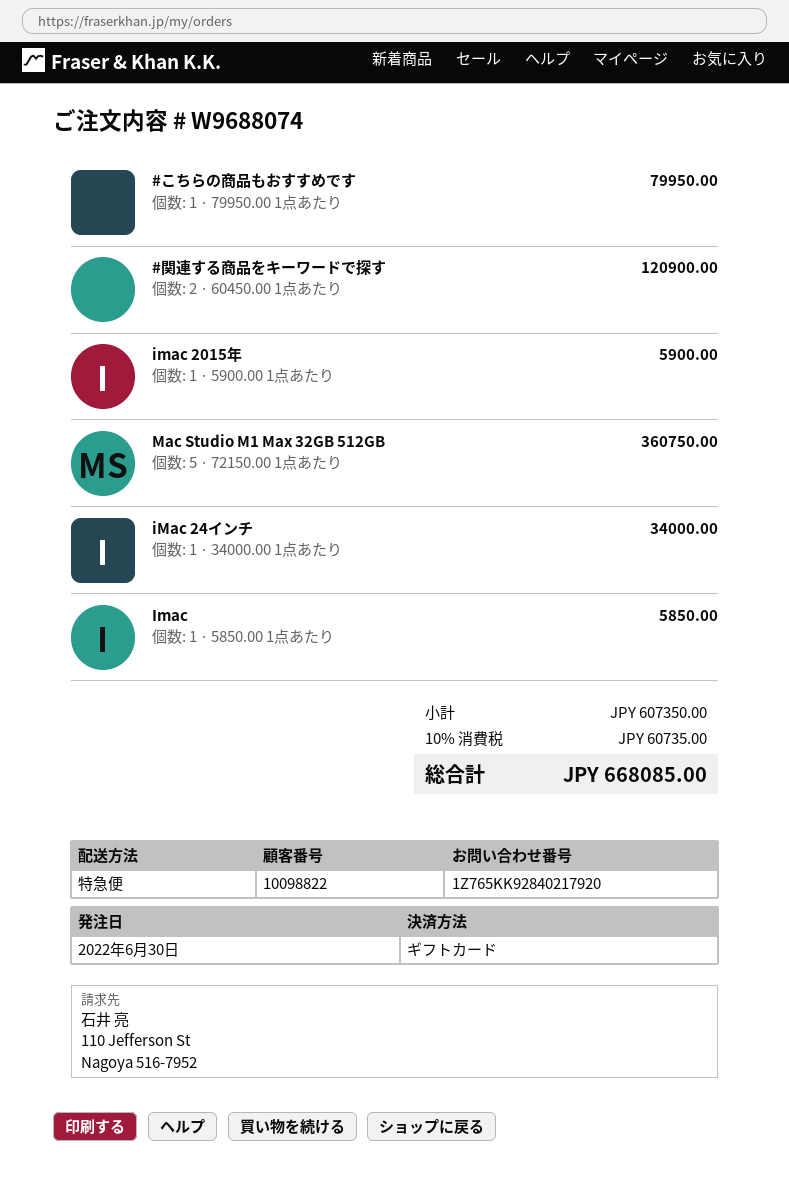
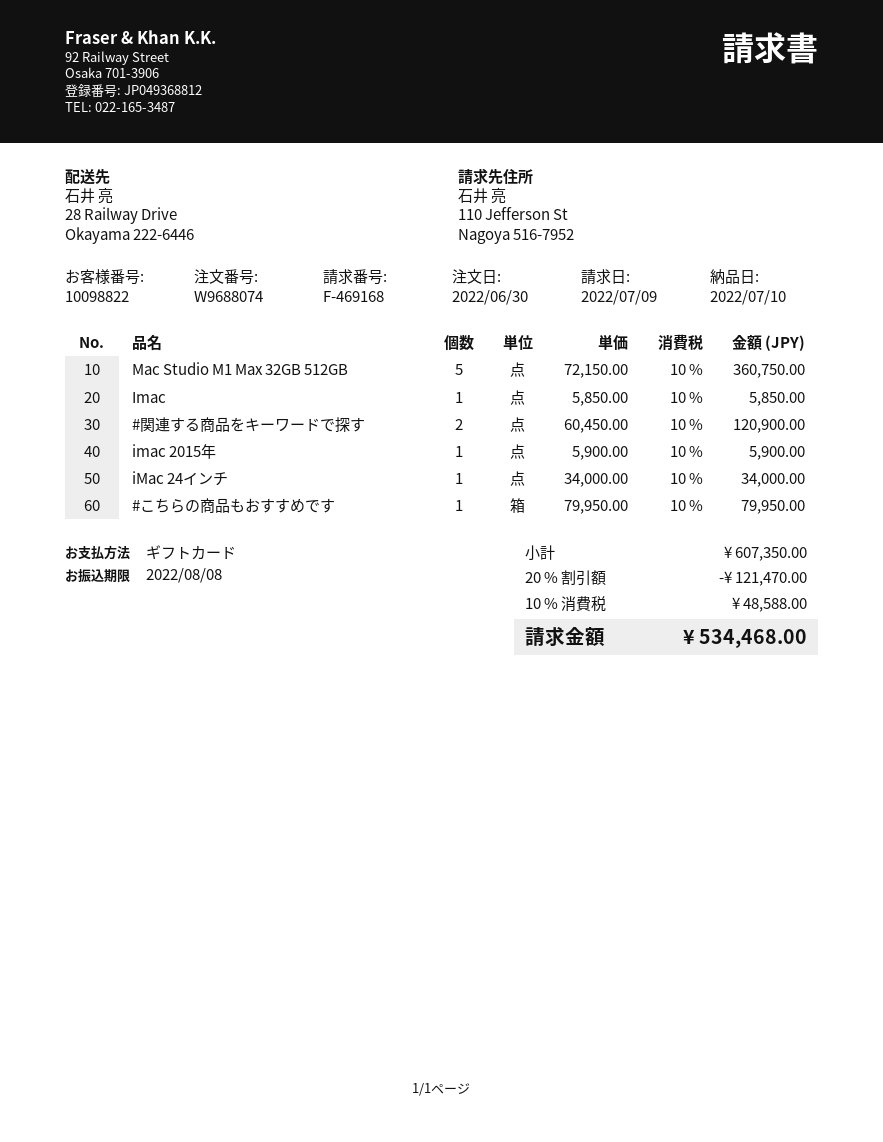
discount: none -> 20% = 121470.00
tax: 10% = 60735.00 -> 10% = 48588.00
total: 668085.00 -> 534468.00

